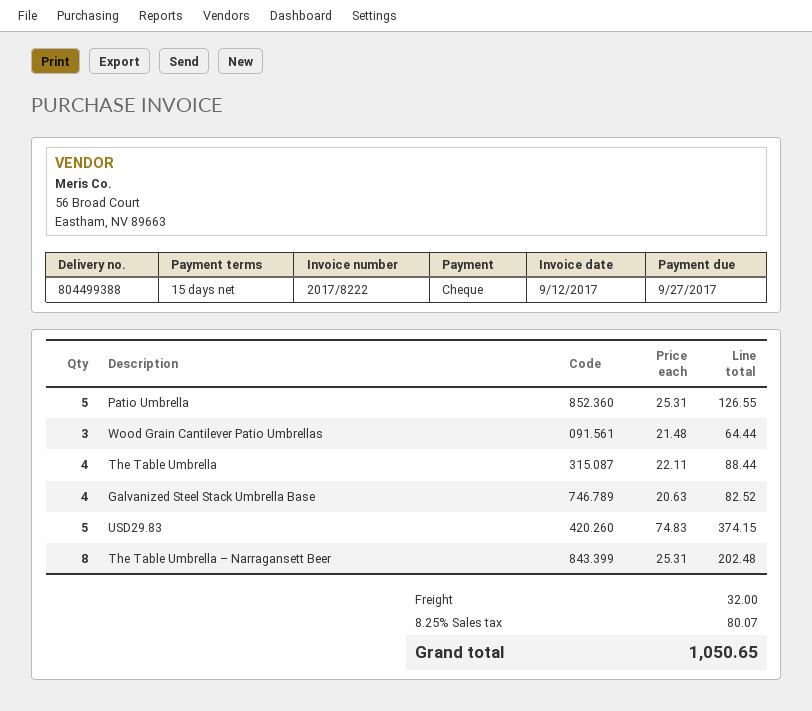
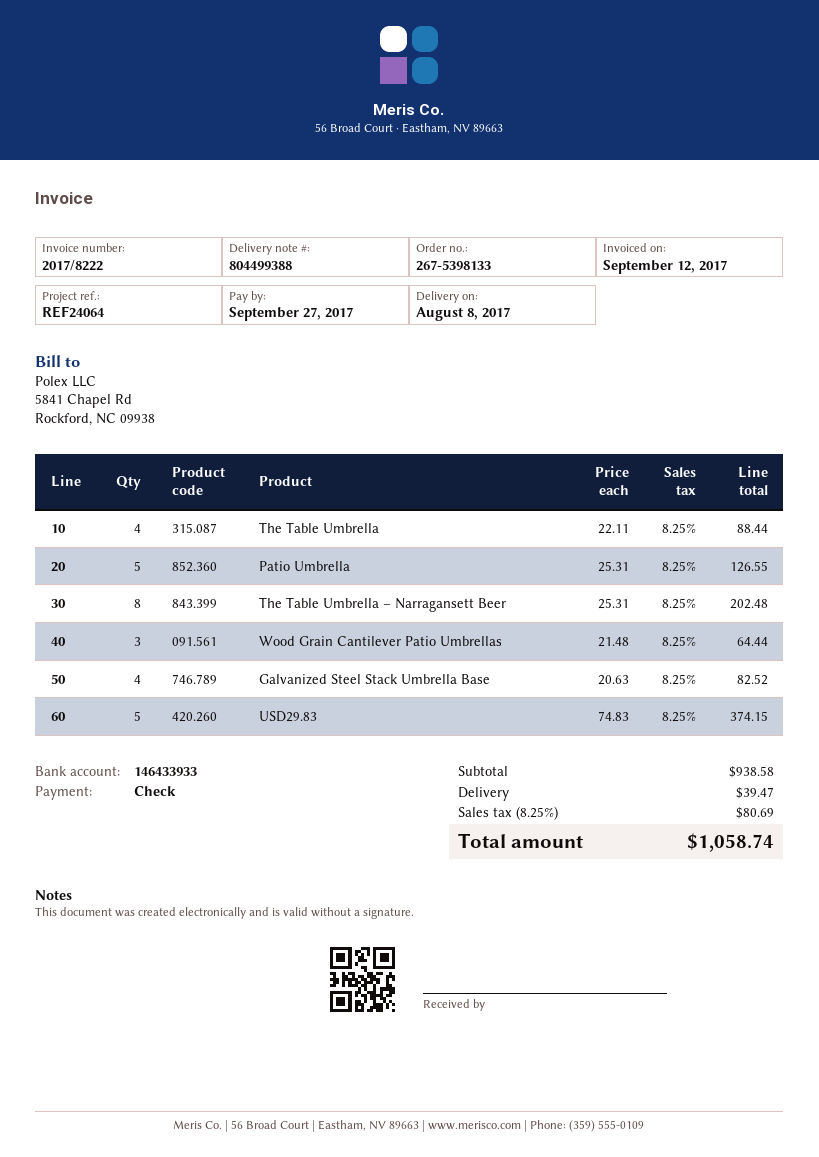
shipping: 32.00 -> 39.47
tax: 8.25% = 80.07 -> 8.25% = 80.69
total: 1050.65 -> 1058.74

